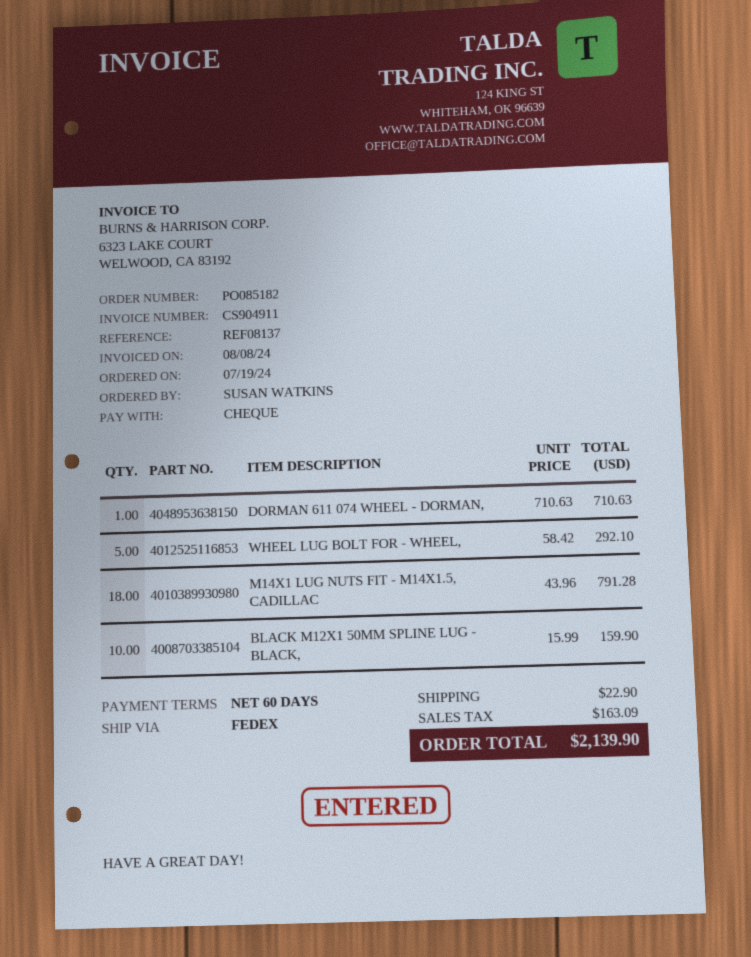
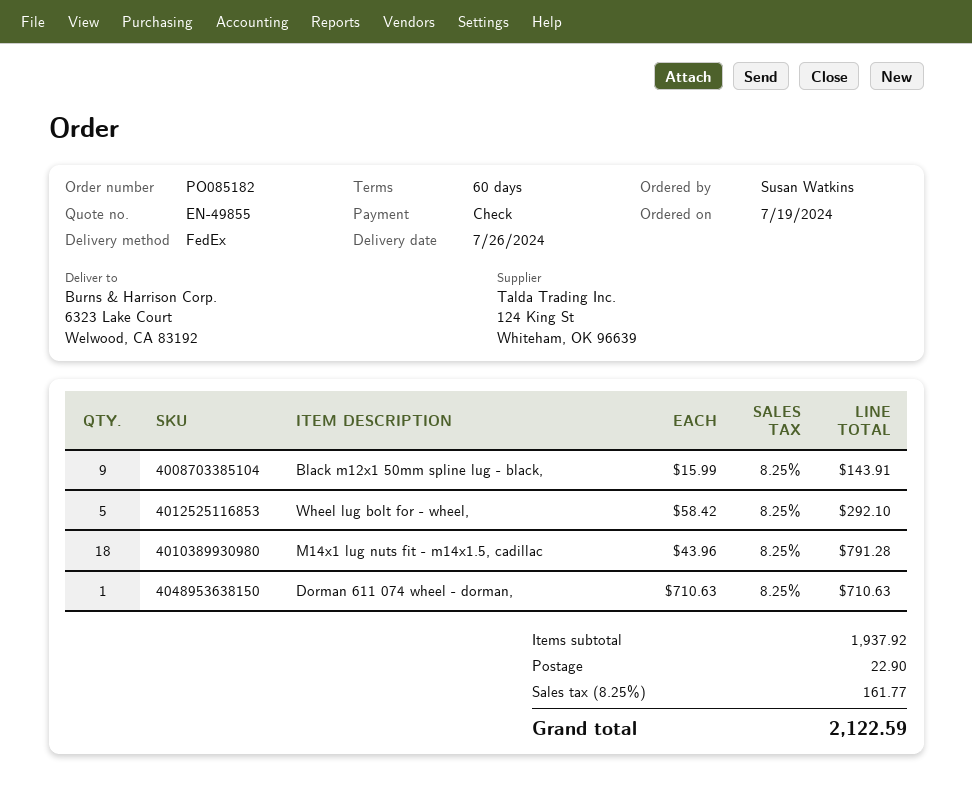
BLACK M12X1 50MM SPLINE LUG - BLACK,: 10 x 15.99 = 159.90 -> 9 x 15.99 = 143.91
tax: 163.09 -> 161.77
total: 2139.90 -> 2122.59

